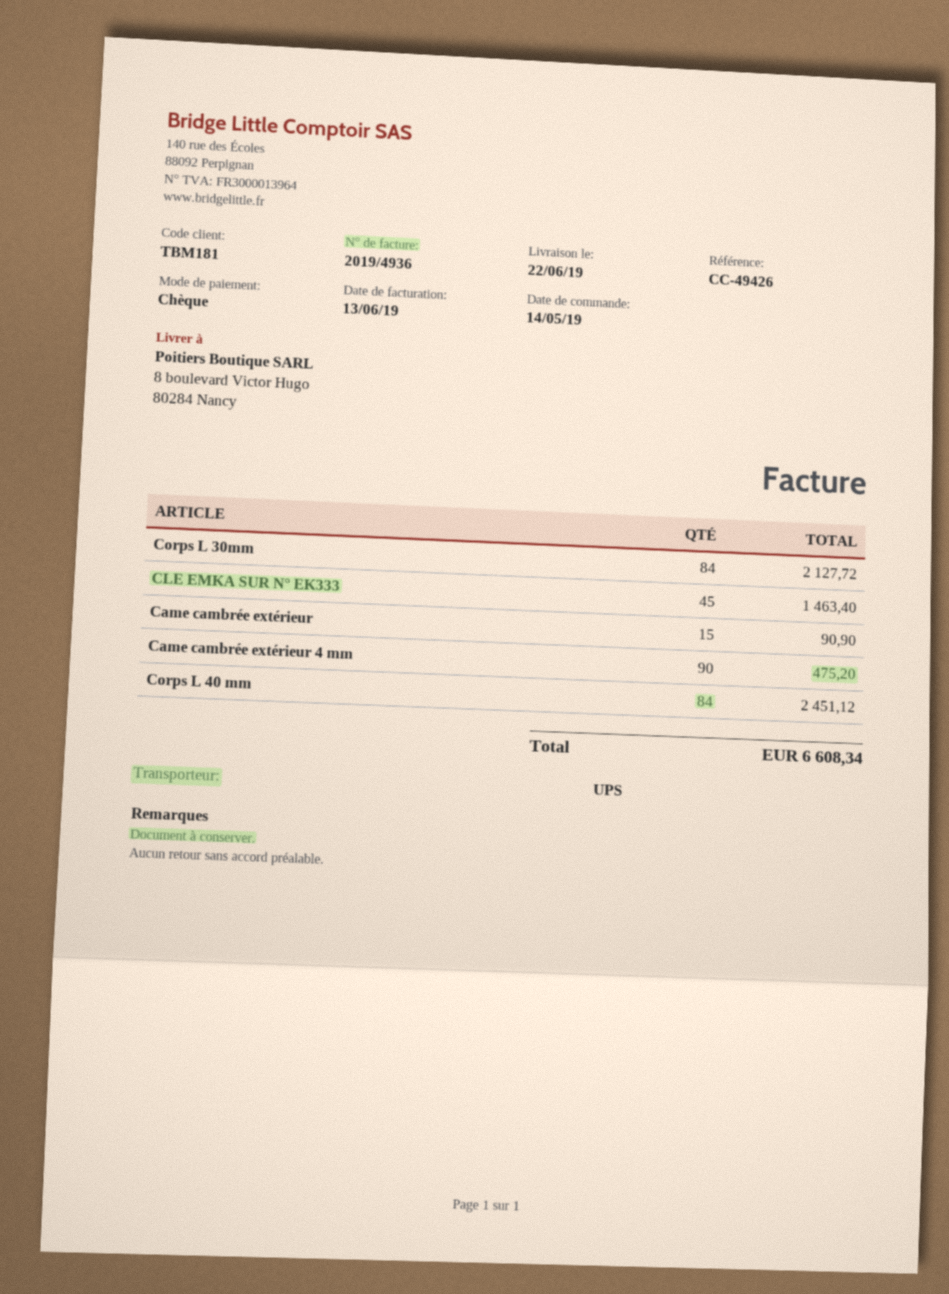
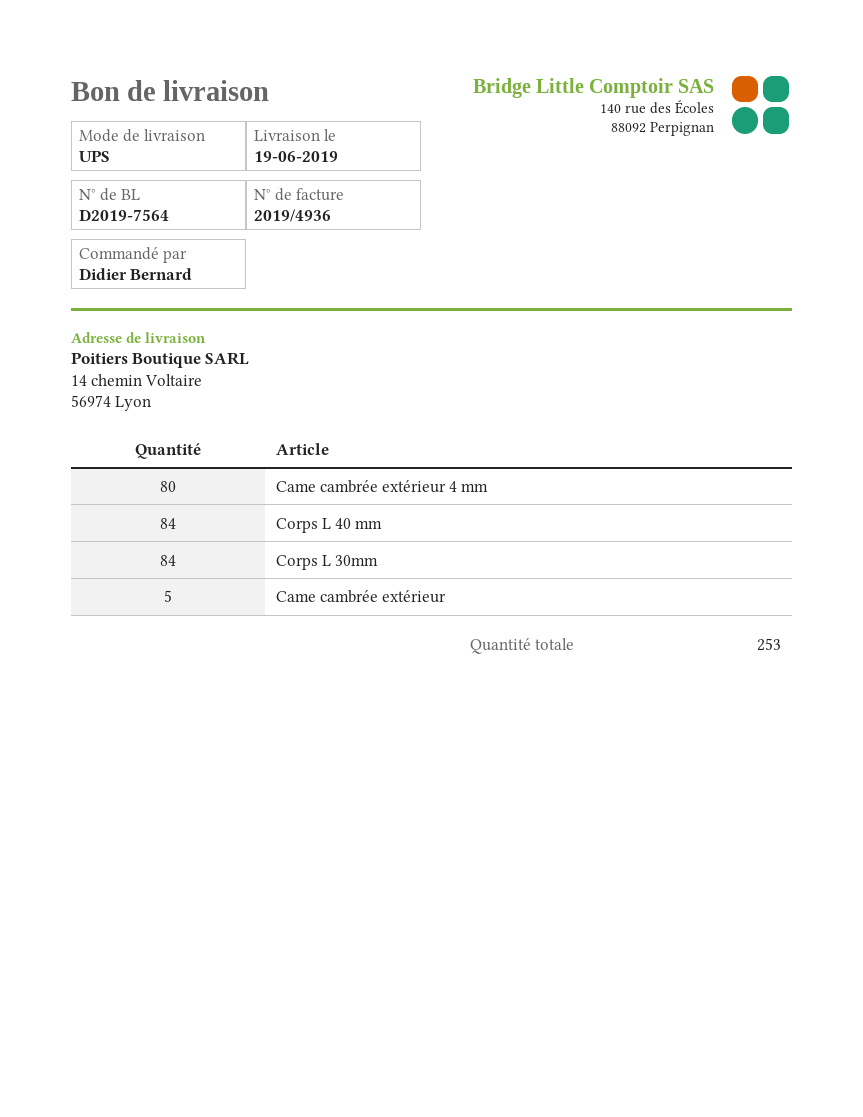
delivery date: 2019-06-22 -> 2019-06-19
ship to: 8 boulevard Victor Hugo, 80284 Nancy -> 14 chemin Voltaire, 56974 Lyon
CLE EMKA SUR N° EK333: 45 -> none
Came cambrée extérieur: 15 -> 5
Came cambrée extérieur 4 mm: 90 -> 80

